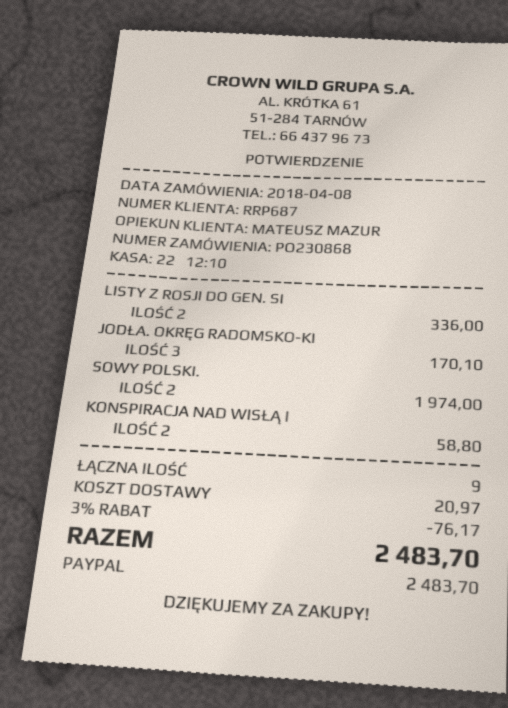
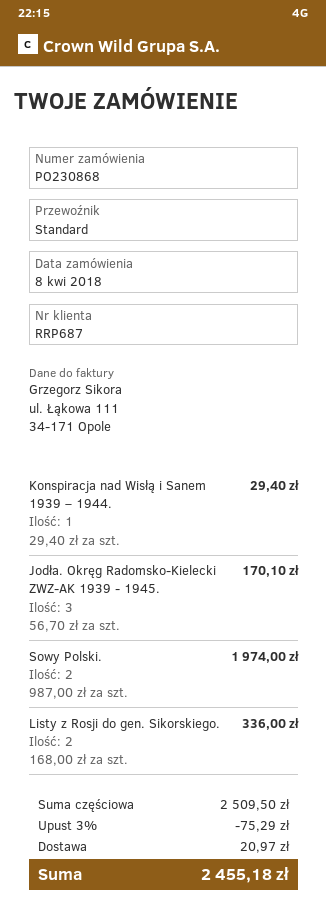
KONSPIRACJA NAD WISŁĄ I: 2 for 58.80 -> 1 for 29.40
discount: 3% = 76.17 -> 3% = 75.29
total: 2483.70 -> 2455.18

